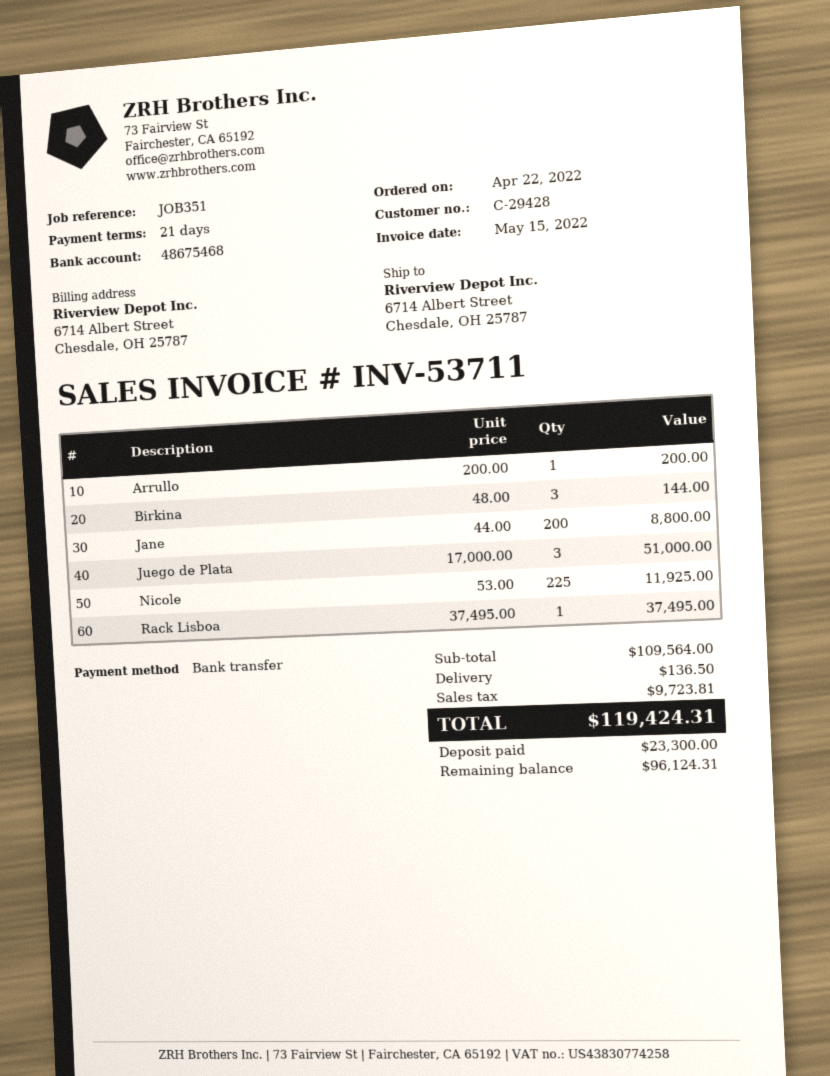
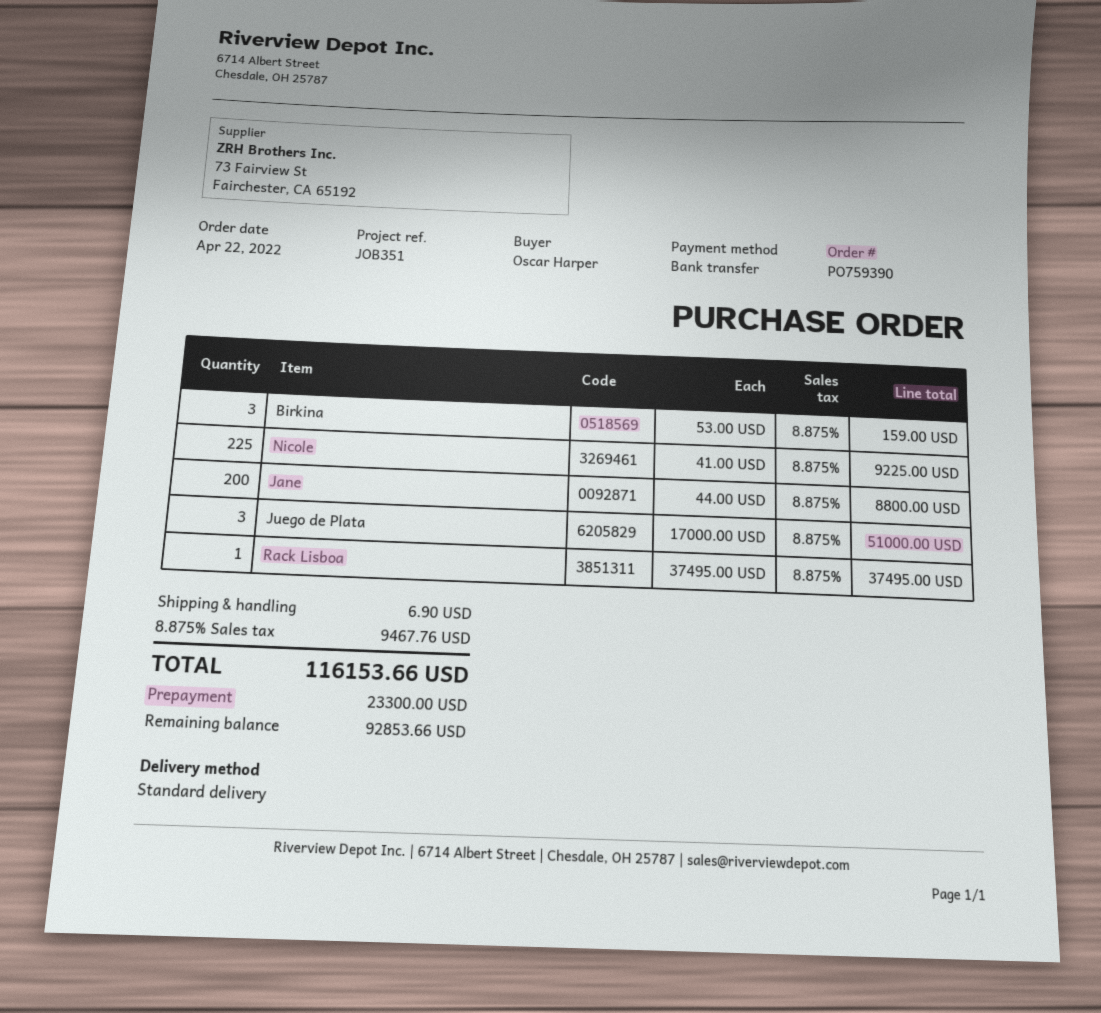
Arrullo: 1 x 200.00 = 200.00 -> none
Birkina: 3 x 48.00 = 144.00 -> 3 x 53.00 = 159.00
Nicole: 225 x 53.00 = 11925.00 -> 225 x 41.00 = 9225.00
shipping: 136.50 -> 6.90
tax: 9723.81 -> 9467.76
total: 119424.31 -> 116153.66
balance: 96124.31 -> 92853.66

